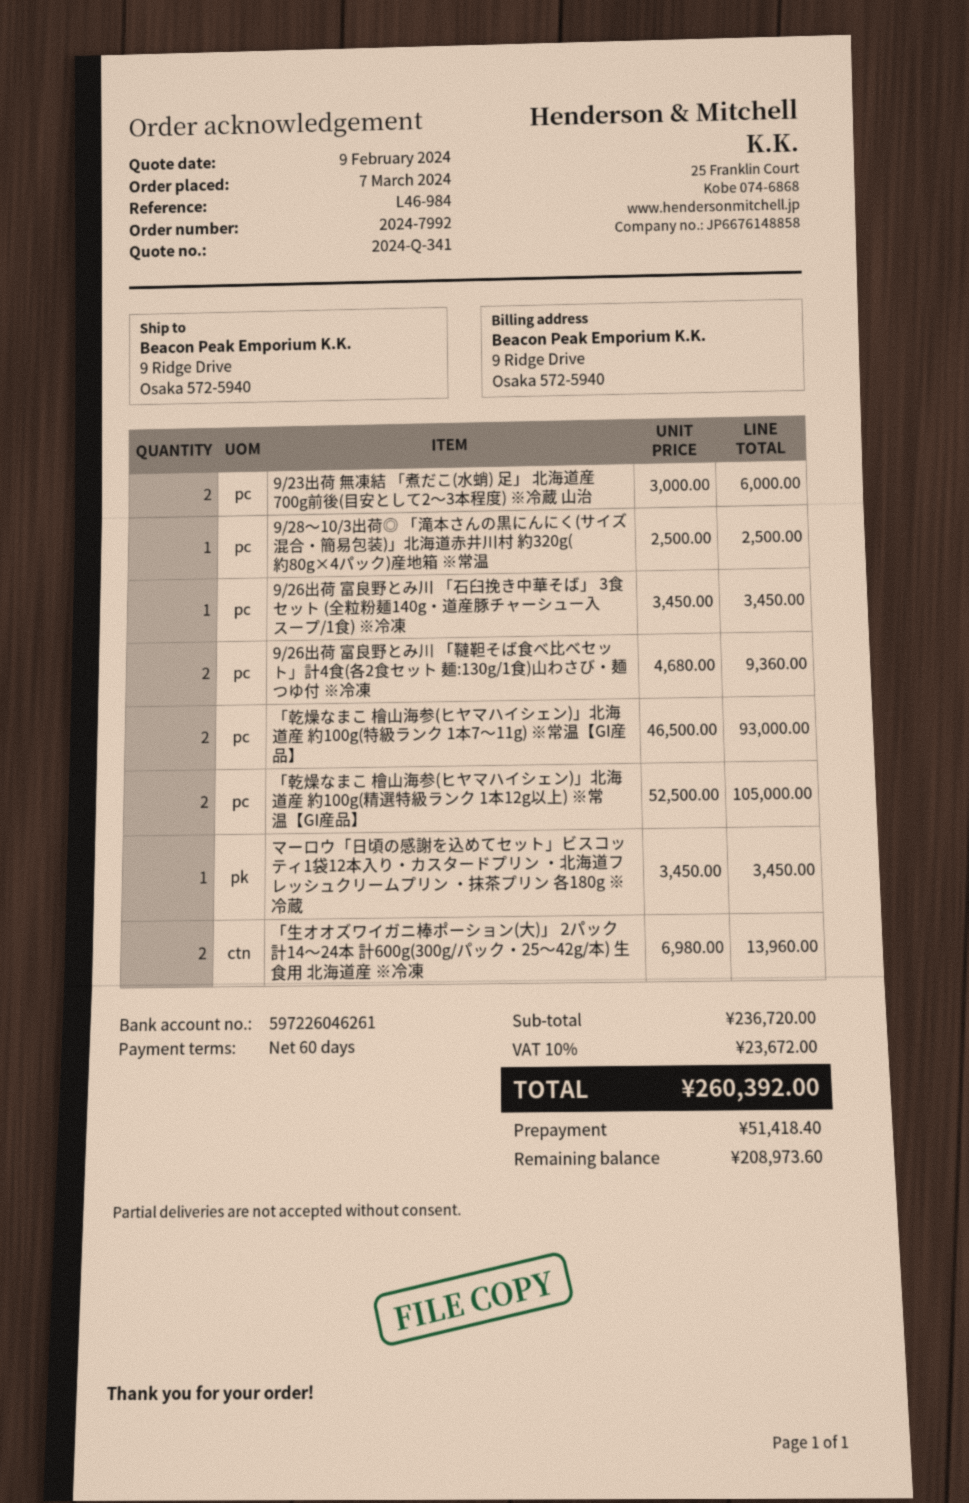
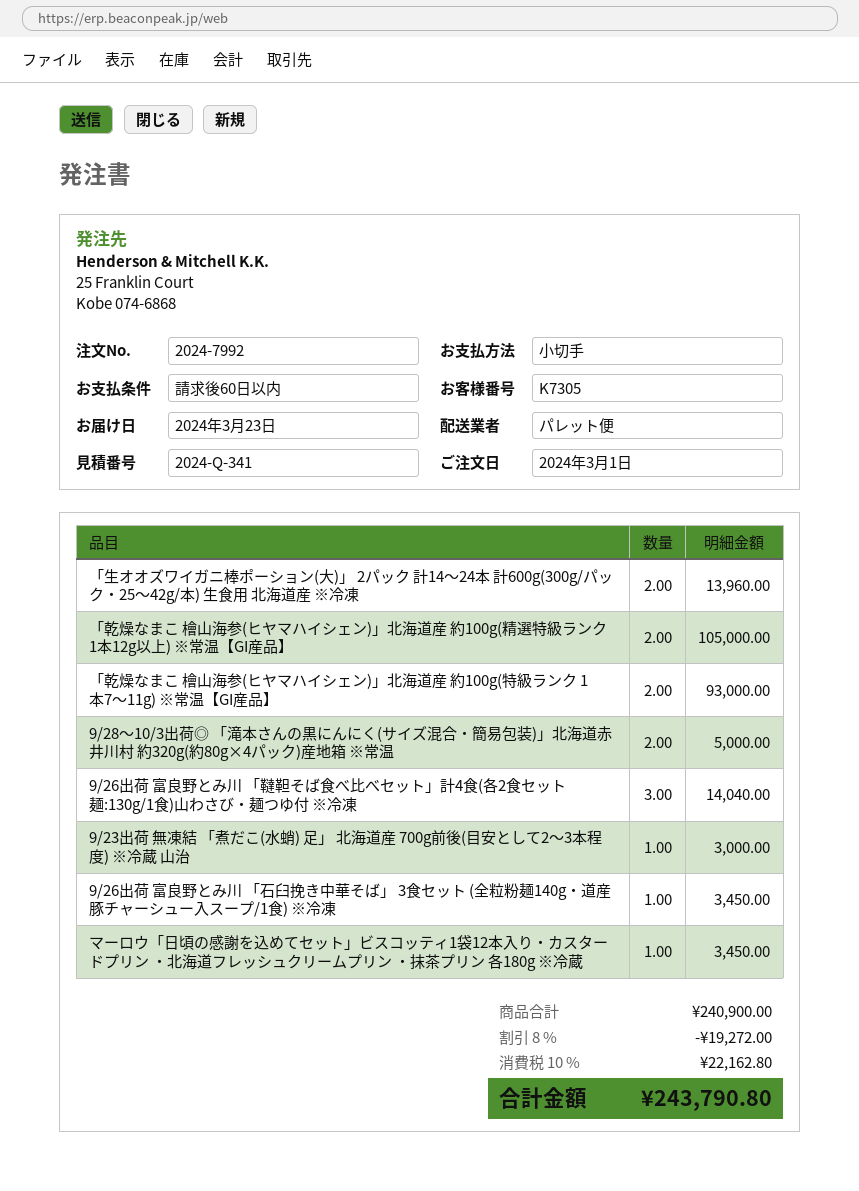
order date: 2024-03-07 -> 2024-03-01
9/23出荷 無凍結 「煮だこ(水蛸) 足」 北海道産 700g前後(目安として2〜3本程度) ※冷蔵 山治: 2 for 6000.00 -> 1 for 3000.00
9/28〜10/3出荷◎ 「滝本さんの黒にんにく(サイズ混合・簡易包装)」北海道赤井川村 約320g(約80g×4パック)産地箱 ※常温: 1 for 2500.00 -> 2 for 5000.00
9/26出荷 富良野とみ川 「韃靼そば食べ比べセット」計4食(各2食セット 麺:130g/1食)山わさび・麺つゆ付 ※冷凍: 2 for 9360.00 -> 3 for 14040.00
subtotal: 236720.00 -> 240900.00
discount: none -> 8% = 19272.00
tax: 10% = 23672.00 -> 10% = 22162.80
total: 260392.00 -> 243790.80

